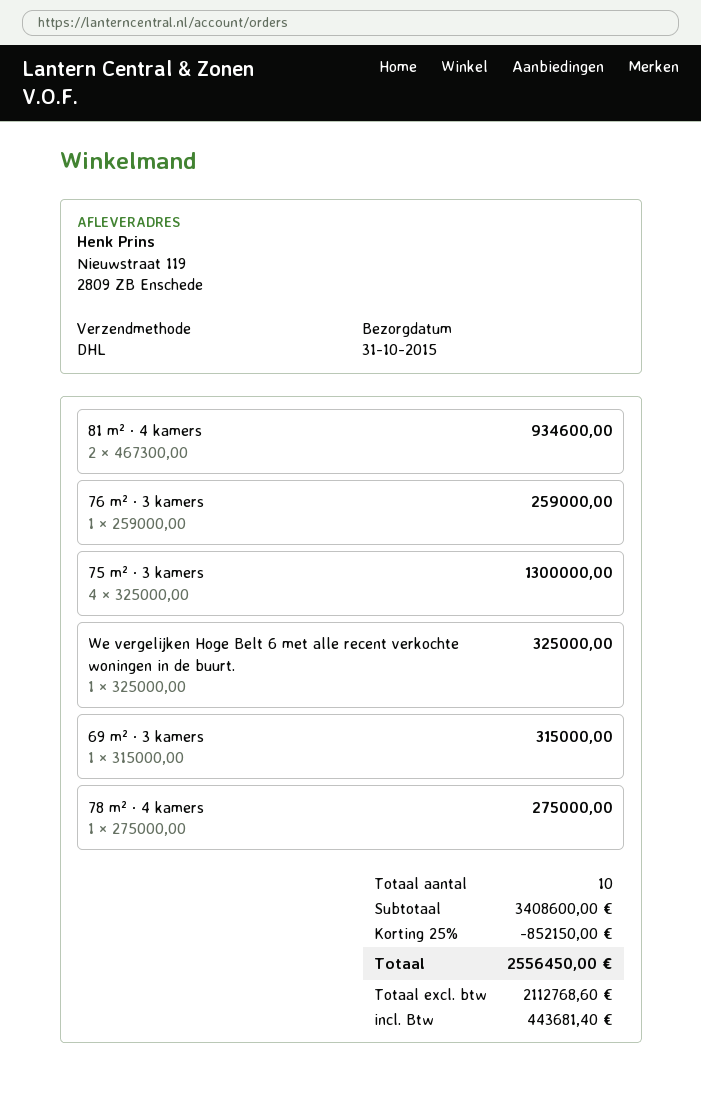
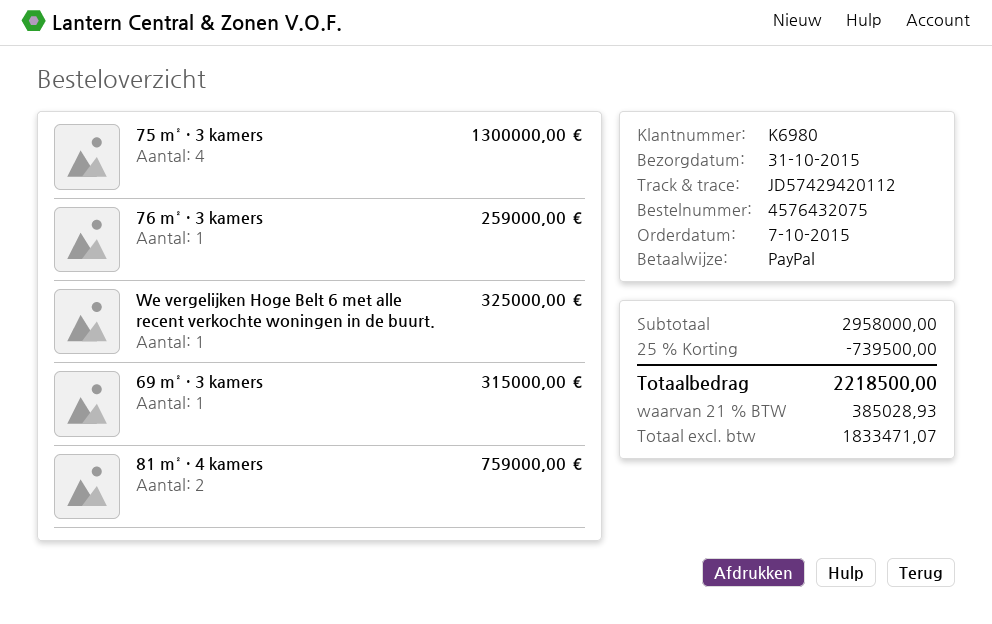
81 m² · 4 kamers: 2 for 934600.00 -> 2 for 759000.00
78 m² · 4 kamers: 1 for 275000.00 -> none
subtotal: 3408600.00 -> 2958000.00
discount: 25% = 852150.00 -> 25% = 739500.00
net: 2112768.60 -> 1833471.07
tax: 443681.40 -> 385028.93
total: 2556450.00 -> 2218500.00

